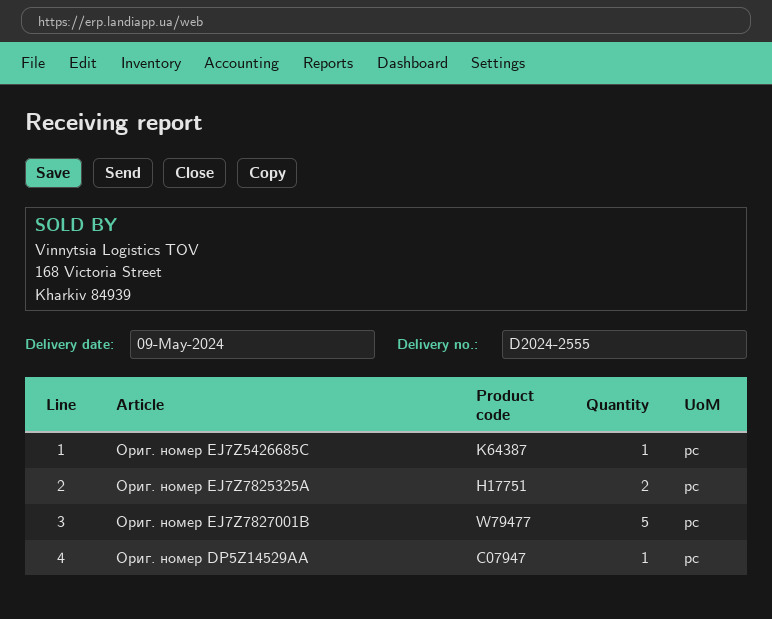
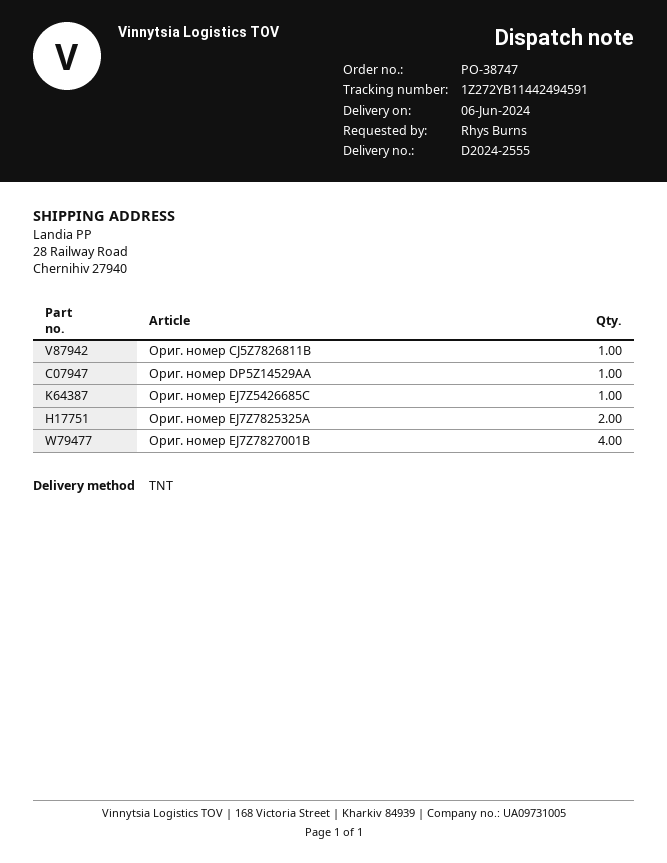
delivery date: 2024-05-09 -> 2024-06-06
Ориг. номер EJ7Z7827001B: 5 -> 4
Ориг. номер CJ5Z7826811B: none -> 1

